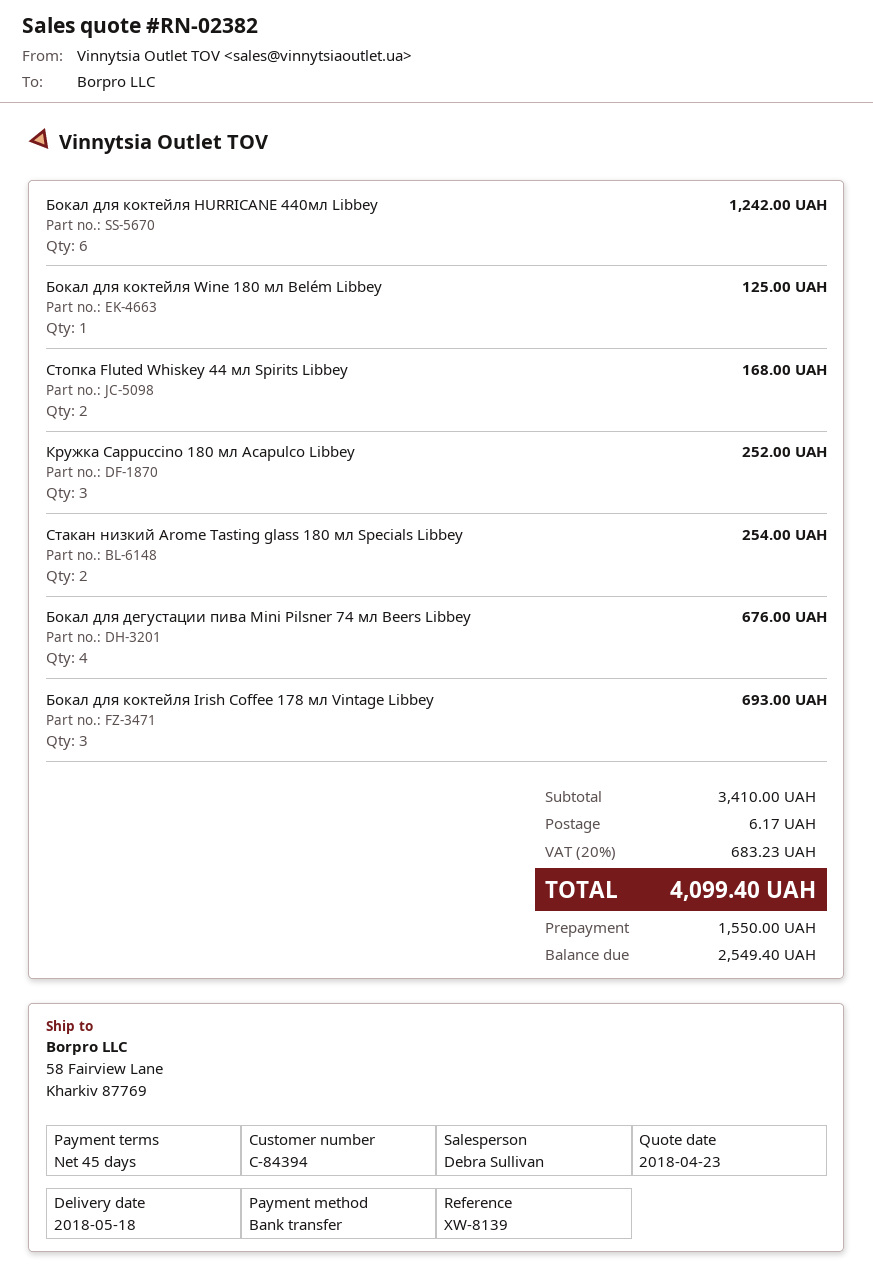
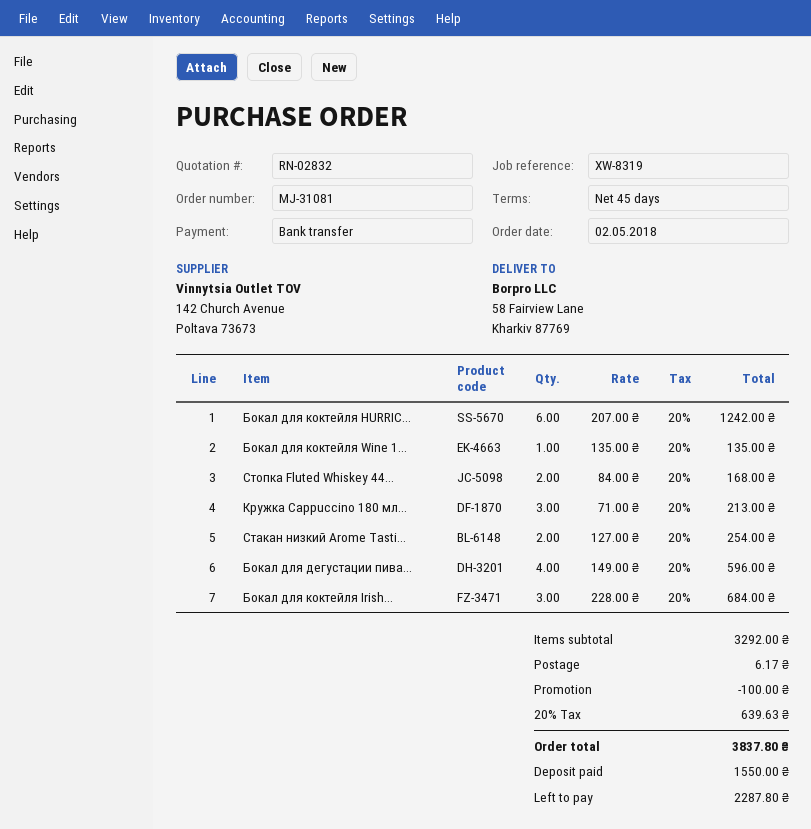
quote number: RN-02382 -> RN-02832
reference: XW-8139 -> XW-8319
Бокал для коктейля Wine 180 мл Belém Libbey: 1 for 125.00 -> 1 for 135.00
Кружка Cappuccino 180 мл Acapulco Libbey: 3 for 252.00 -> 3 for 213.00
Бокал для дегустации пива Mini Pilsner 74 мл Beers Libbey: 4 for 676.00 -> 4 for 596.00
Бокал для коктейля Irish Coffee 178 мл Vintage Libbey: 3 for 693.00 -> 3 for 684.00
subtotal: 3410.00 -> 3292.00
discount: none -> 100.00
tax: 20% = 683.23 -> 20% = 639.63
total: 4099.40 -> 3837.80
balance: 2549.40 -> 2287.80

